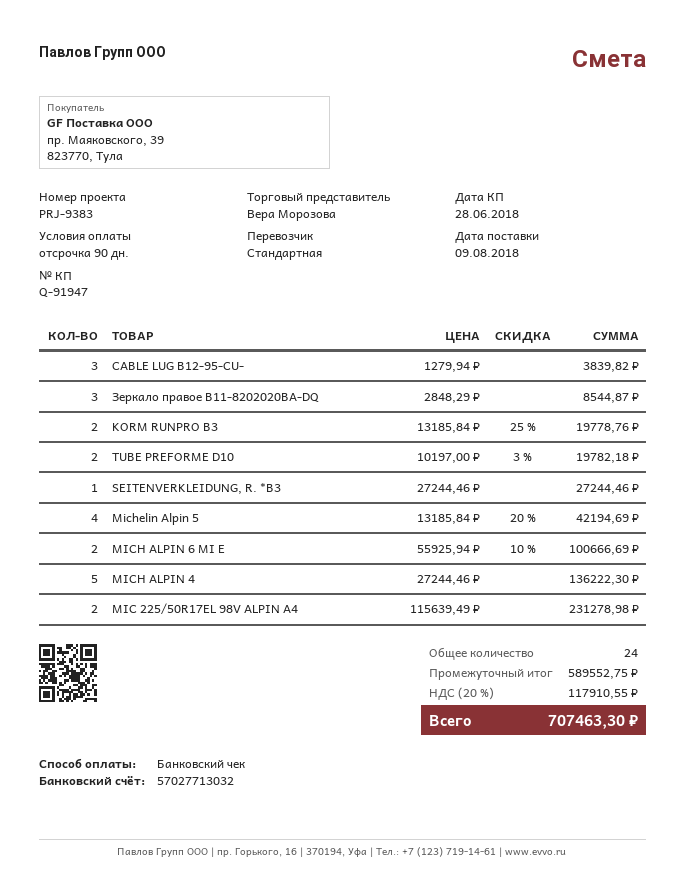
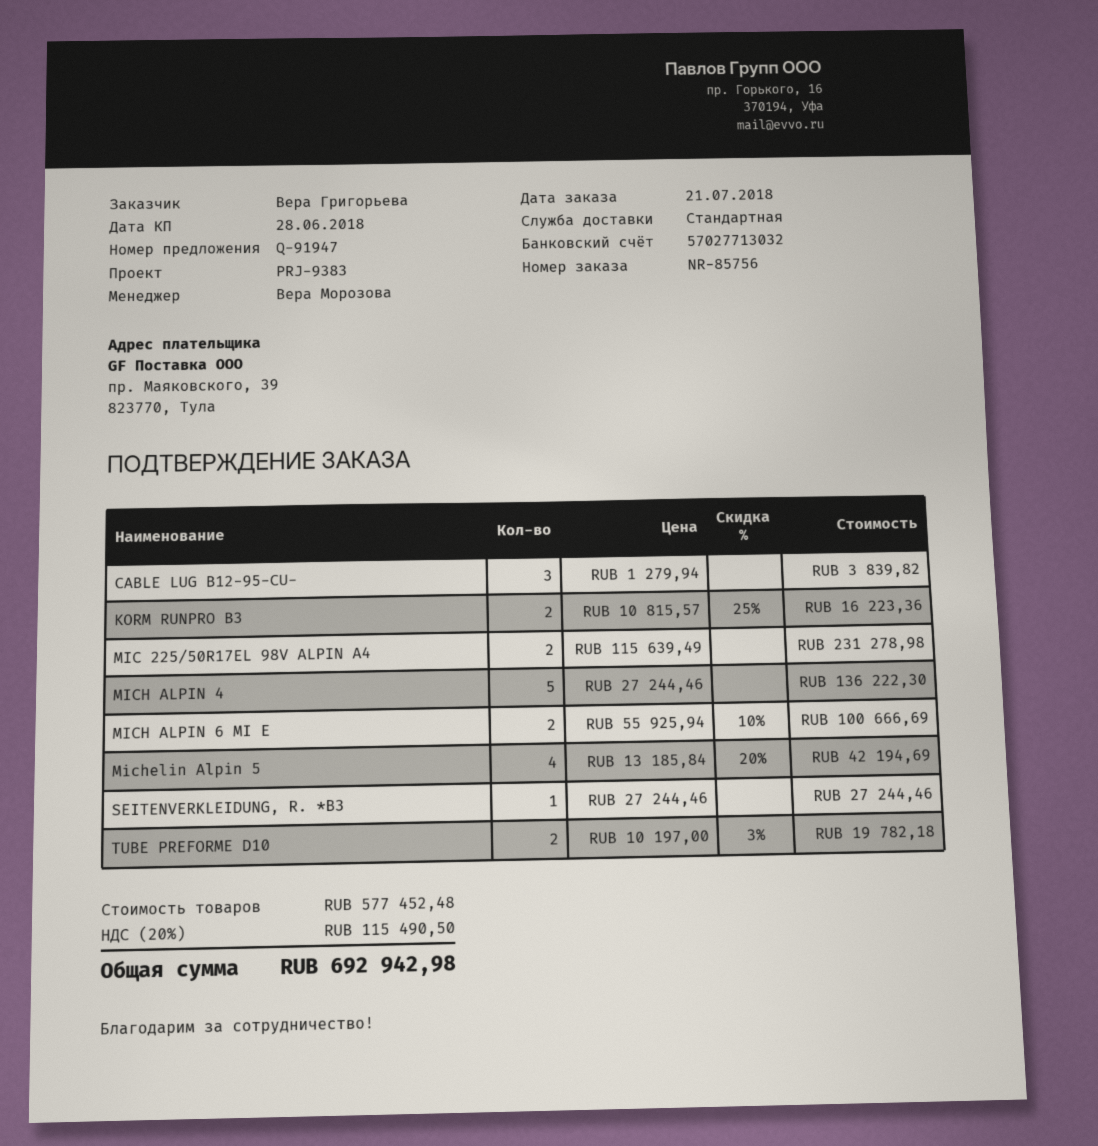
Зеркало правое B11-8202020BA-DQ: 3 x 2848.29 = 8544.87 -> none
KORM RUNPRO B3: 2 x 13185.84 - 25% = 19778.76 -> 2 x 10815.57 - 25% = 16223.36
subtotal: 589552.75 -> 577452.48
tax: 20% = 117910.55 -> 20% = 115490.50
total: 707463.30 -> 692942.98

